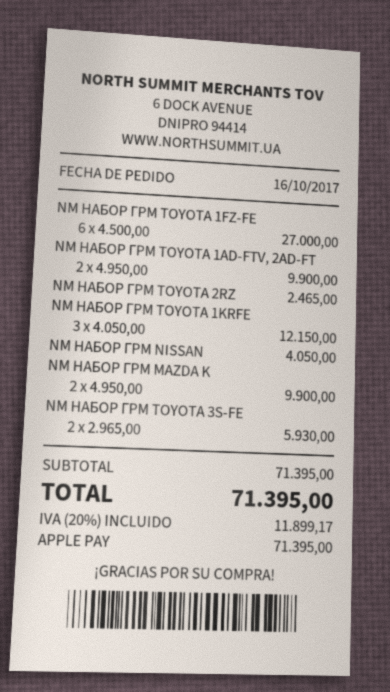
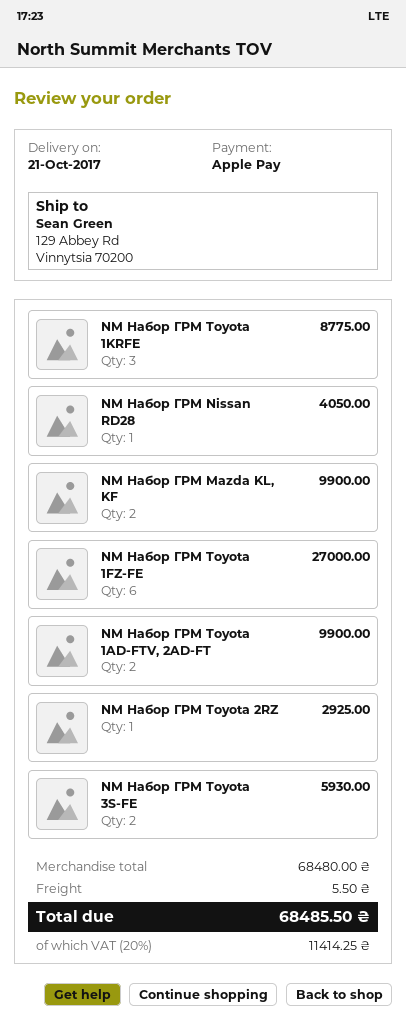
NM НАБОР ГРМ TOYOTA 2RZ: 1 for 2465.00 -> 1 for 2925.00
NM НАБОР ГРМ TOYOTA 1KRFE: 3 for 12150.00 -> 3 for 8775.00
subtotal: 71395.00 -> 68480.00
shipping: none -> 5.50
tax: 20% = 11899.17 -> 20% = 11414.25
total: 71395.00 -> 68485.50

